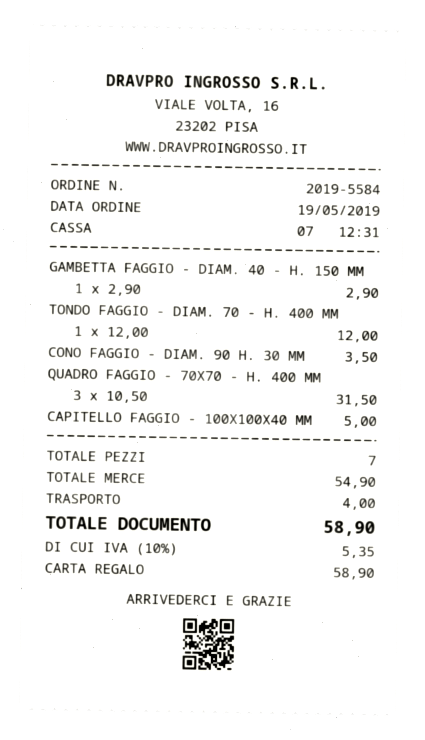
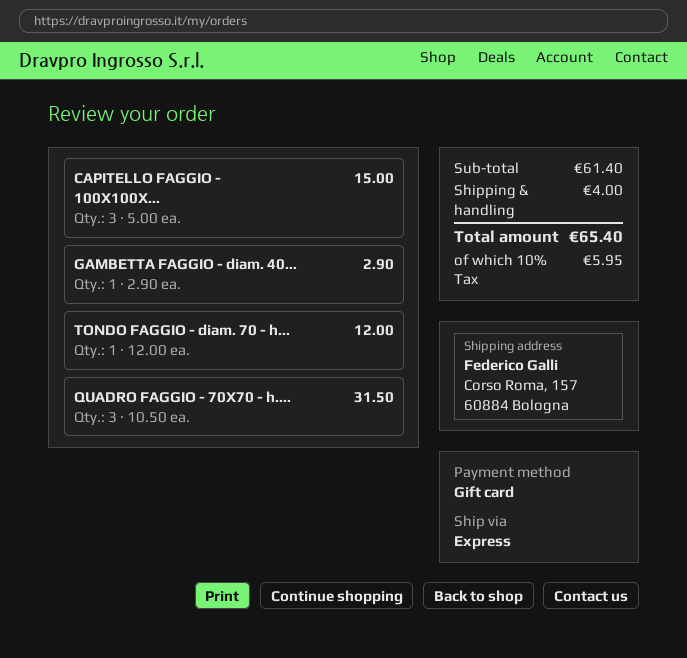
CONO FAGGIO - DIAM. 90 H. 30 MM: 1 x 3.50 = 3.50 -> none
CAPITELLO FAGGIO - 100X100X40 MM: 1 x 5.00 = 5.00 -> 3 x 5.00 = 15.00
subtotal: 54.90 -> 61.40
tax: 10% = 5.35 -> 10% = 5.95
total: 58.90 -> 65.40

